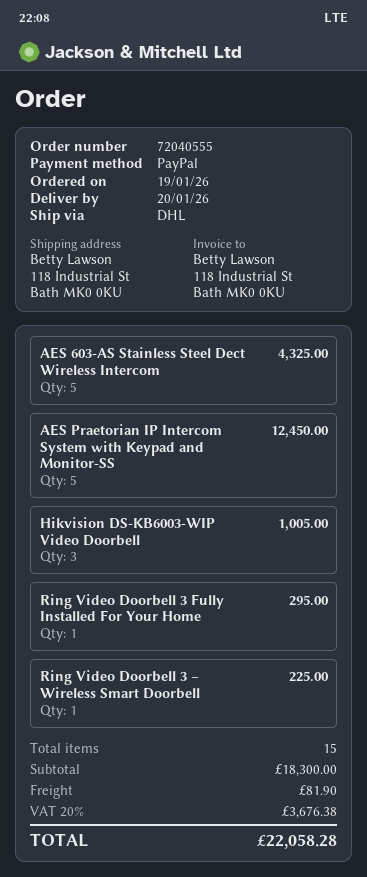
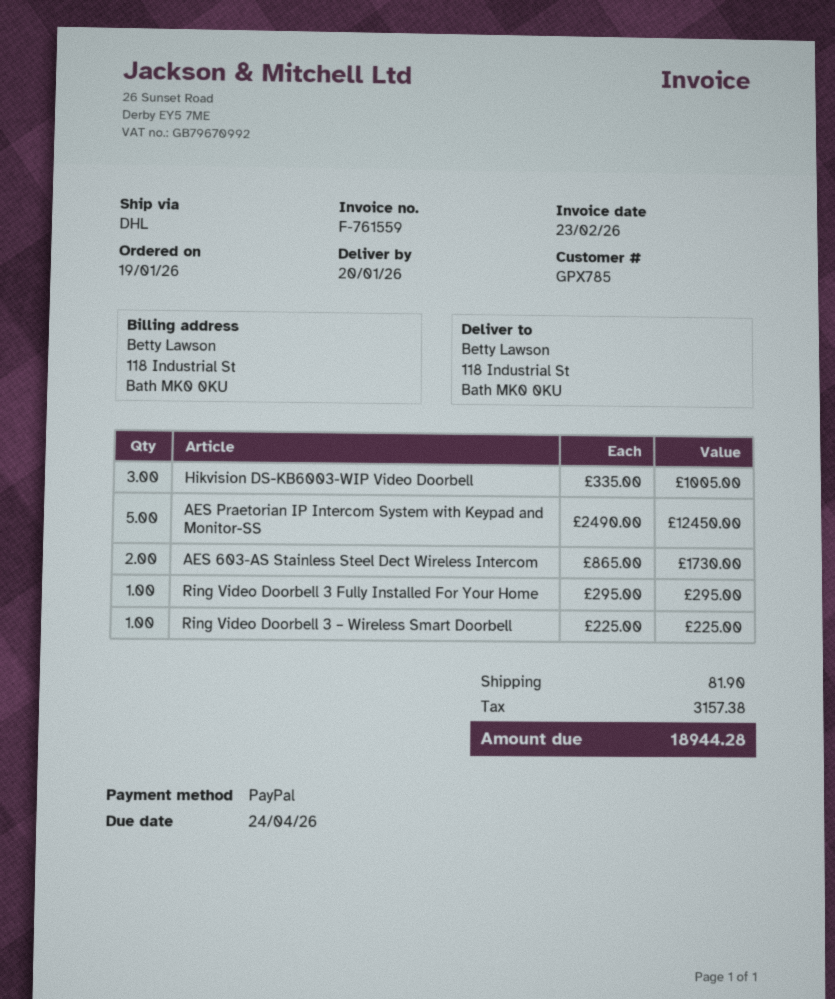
AES 603-AS Stainless Steel Dect Wireless Intercom: 5 for 4325.00 -> 2 for 1730.00
tax: 3676.38 -> 3157.38
total: 22058.28 -> 18944.28

